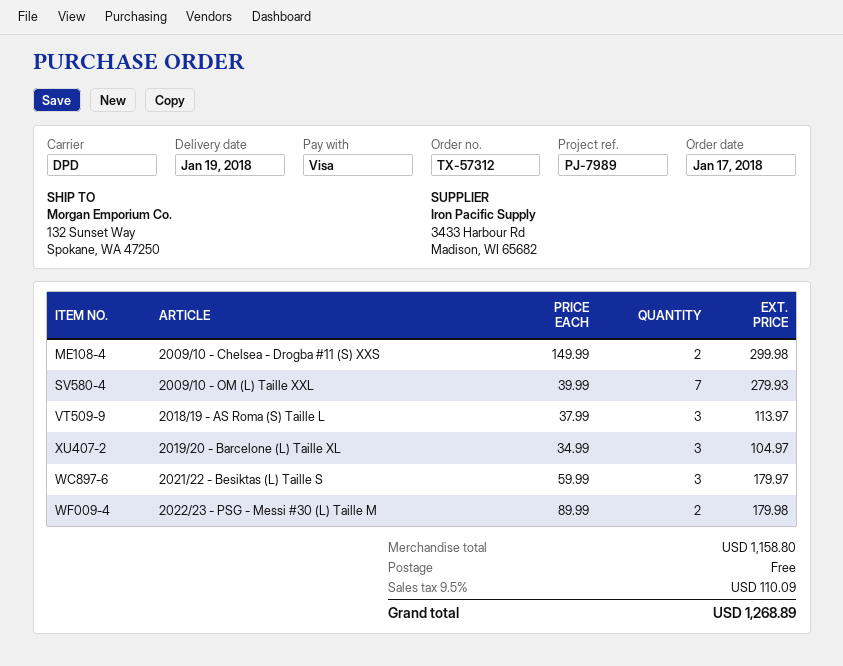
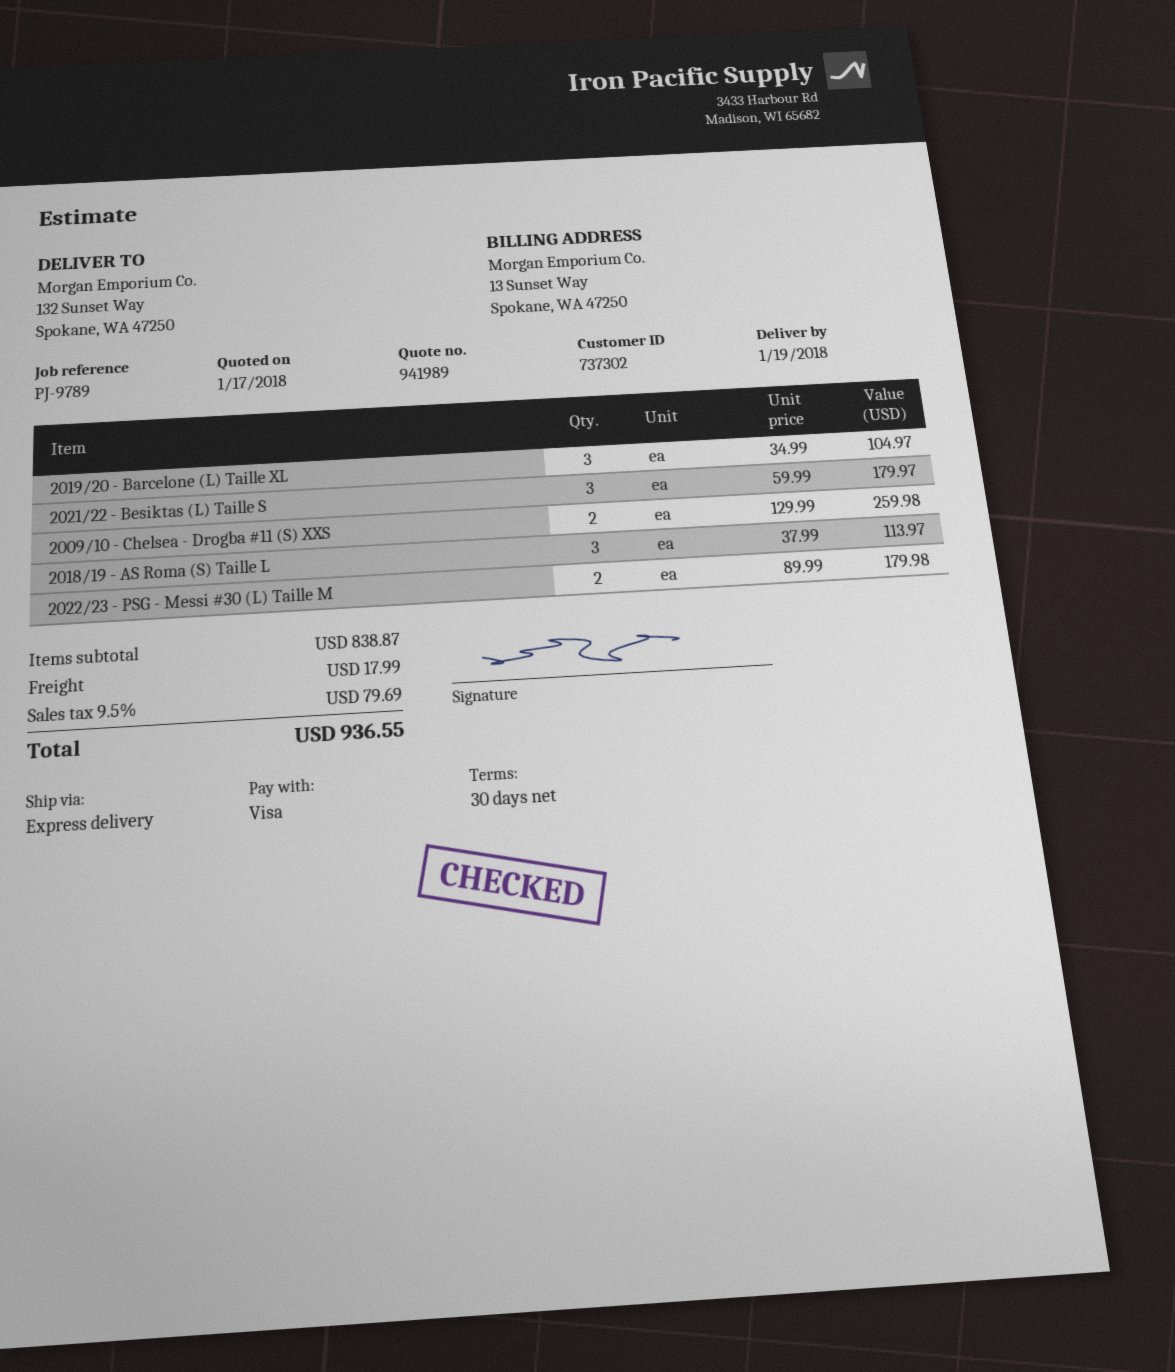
reference: PJ-7989 -> PJ-9789
shipping method: DPD -> express
2009/10 - Chelsea - Drogba #11 (S) XXS: 2 x 149.99 = 299.98 -> 2 x 129.99 = 259.98
2009/10 - OM (L) Taille XXL: 7 x 39.99 = 279.93 -> none
subtotal: 1158.80 -> 838.87
shipping: 0.00 -> 17.99
tax: 9.5% = 110.09 -> 9.5% = 79.69
total: 1268.89 -> 936.55

